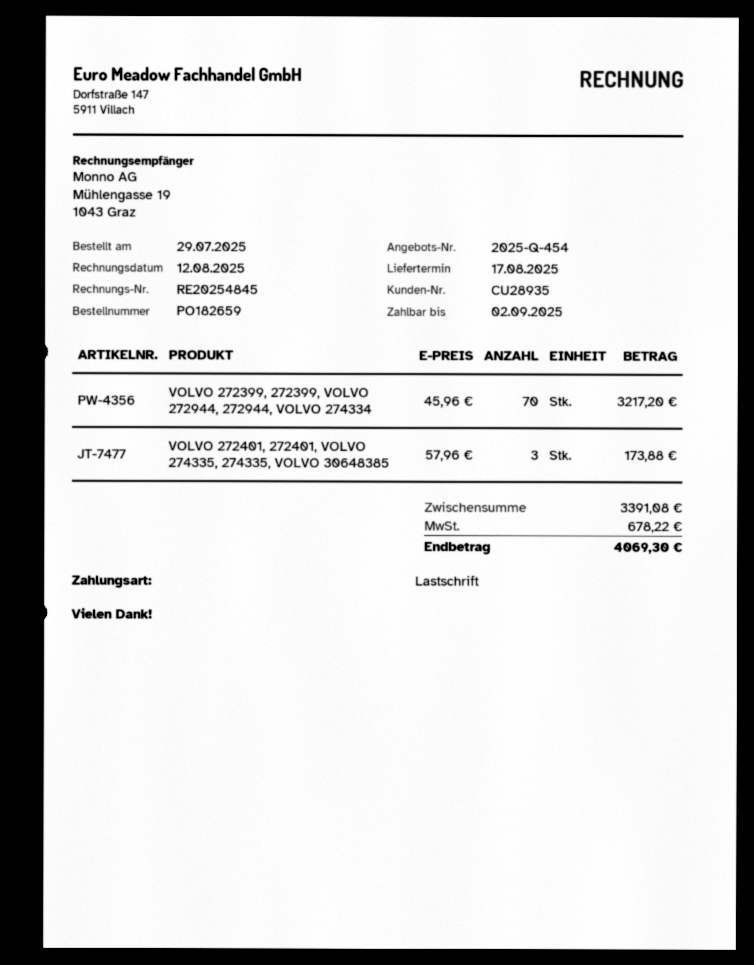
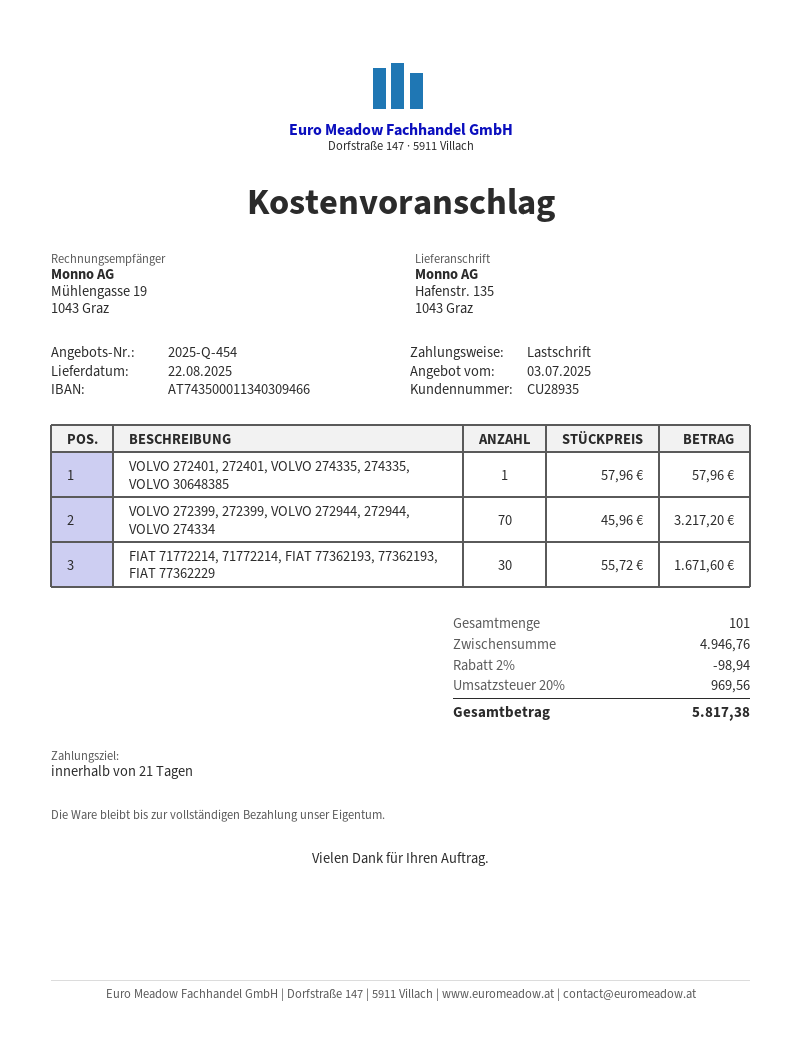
delivery date: 2025-08-17 -> 2025-08-22
VOLVO 272401, 272401, VOLVO 274335, 274335, VOLVO 30648385: 3 x 57.96 = 173.88 -> 1 x 57.96 = 57.96
FIAT 71772214, 71772214, FIAT 77362193, 77362193, FIAT 77362229: none -> 30 x 55.72 = 1671.60
subtotal: 3391.08 -> 4946.76
discount: none -> 2% = 98.94
tax: 678.22 -> 969.56
total: 4069.30 -> 5817.38

